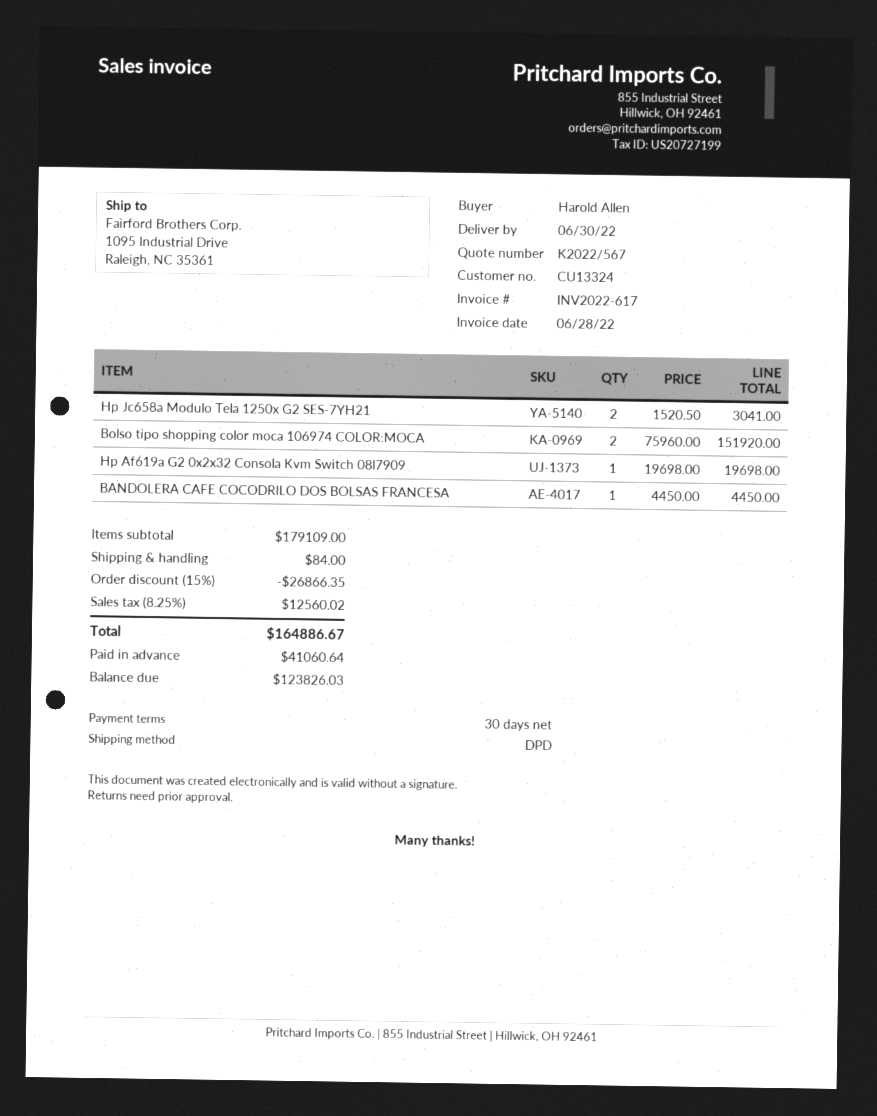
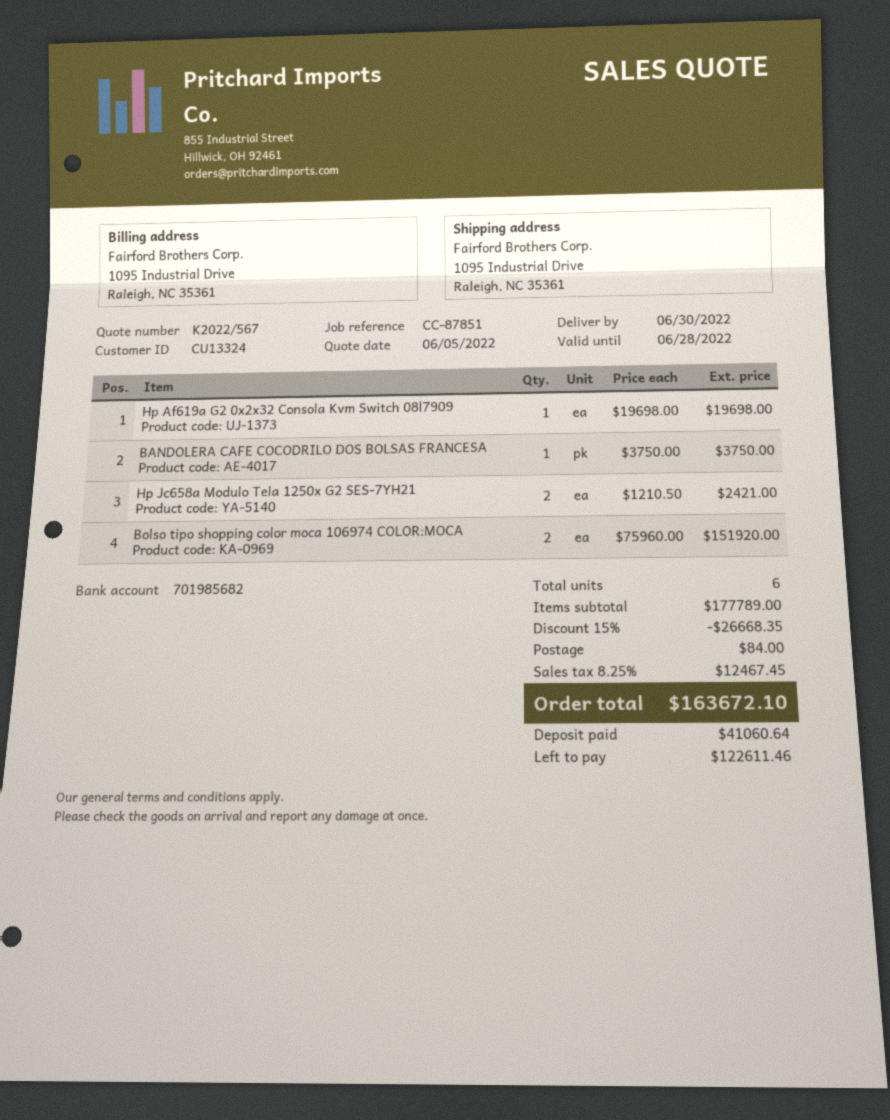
Hp Jc658a Modulo Tela 1250x G2 SES-7YH21: 2 x 1520.50 = 3041.00 -> 2 x 1210.50 = 2421.00
BANDOLERA CAFE COCODRILO DOS BOLSAS FRANCESA: 1 x 4450.00 = 4450.00 -> 1 x 3750.00 = 3750.00
subtotal: 179109.00 -> 177789.00
discount: 15% = 26866.35 -> 15% = 26668.35
tax: 8.25% = 12560.02 -> 8.25% = 12467.45
total: 164886.67 -> 163672.10
balance: 123826.03 -> 122611.46

